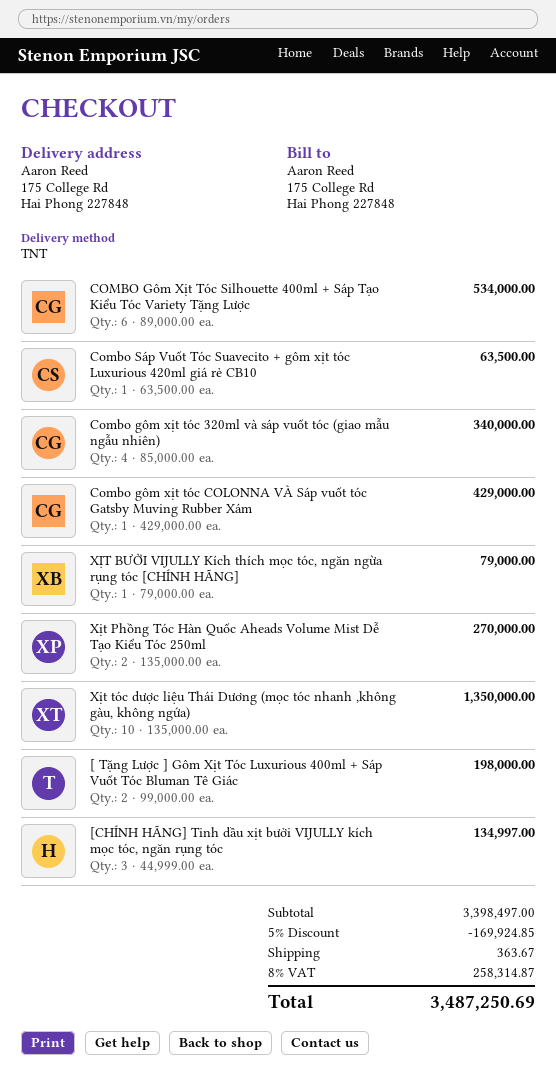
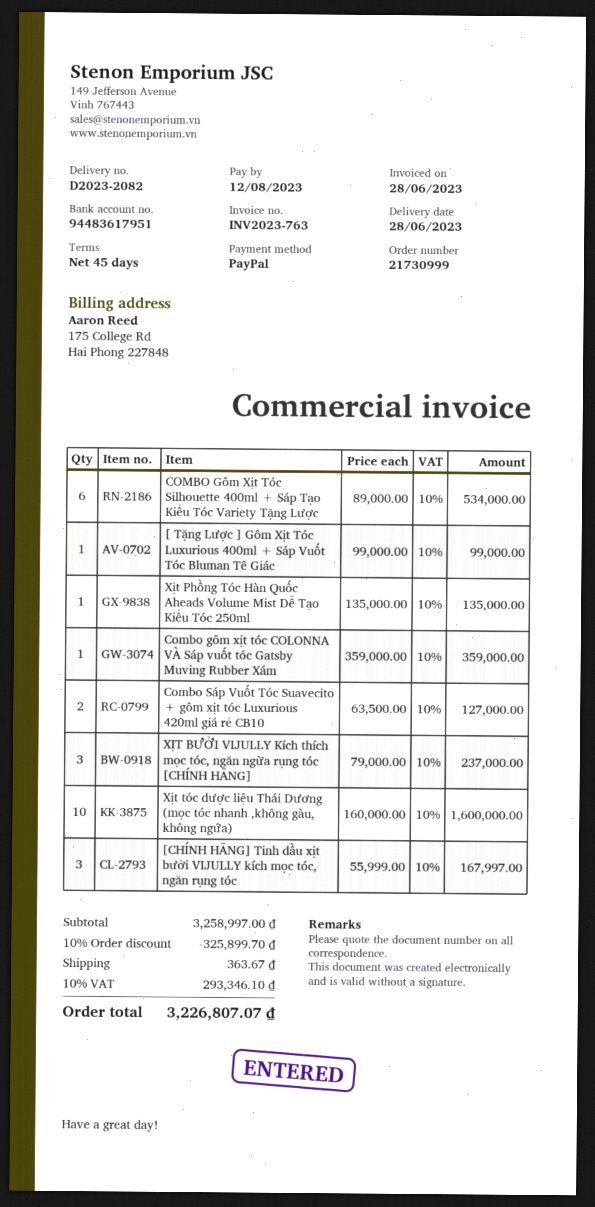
Combo Sáp Vuốt Tóc Suavecito + gôm xịt tóc Luxurious 420ml giá rẻ CB10: 1 x 63500.00 = 63500.00 -> 2 x 63500.00 = 127000.00
Combo gôm xịt tóc 320ml và sáp vuốt tóc (giao mẫu ngẫu nhiên): 4 x 85000.00 = 340000.00 -> none
Combo gôm xịt tóc COLONNA VÀ Sáp vuốt tóc Gatsby Muving Rubber Xám: 1 x 429000.00 = 429000.00 -> 1 x 359000.00 = 359000.00
XỊT BƯỞI VIJULLY Kích thích mọc tóc, ngăn ngừa rụng tóc [CHÍNH HÃNG]: 1 x 79000.00 = 79000.00 -> 3 x 79000.00 = 237000.00
Xịt Phồng Tóc Hàn Quốc Aheads Volume Mist Dễ Tạo Kiểu Tóc 250ml: 2 x 135000.00 = 270000.00 -> 1 x 135000.00 = 135000.00
Xịt tóc dược liệu Thái Dương (mọc tóc nhanh ,không gàu, không ngứa): 10 x 135000.00 = 1350000.00 -> 10 x 160000.00 = 1600000.00
[ Tặng Lược ] Gôm Xịt Tóc Luxurious 400ml + Sáp Vuốt Tóc Bluman Tê Giác: 2 x 99000.00 = 198000.00 -> 1 x 99000.00 = 99000.00
[CHÍNH HÃNG] Tinh dầu xịt bưởi VIJULLY kích mọc tóc, ngăn rụng tóc: 3 x 44999.00 = 134997.00 -> 3 x 55999.00 = 167997.00
subtotal: 3398497.00 -> 3258997.00
discount: 5% = 169924.85 -> 10% = 325899.70
tax: 8% = 258314.87 -> 10% = 293346.10
total: 3487250.69 -> 3226807.07

